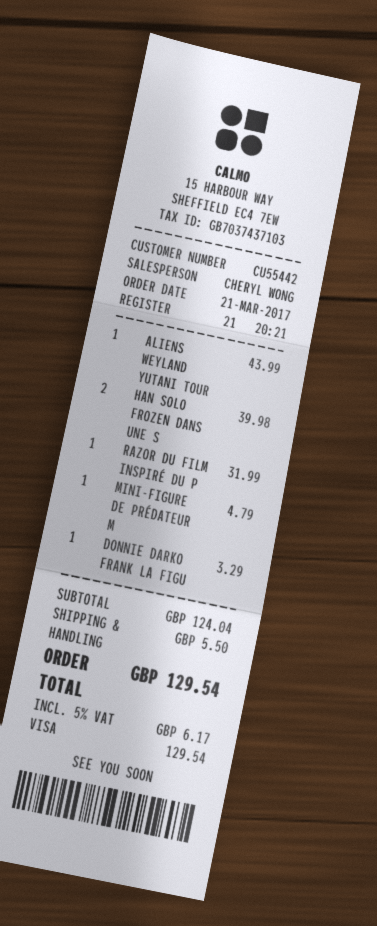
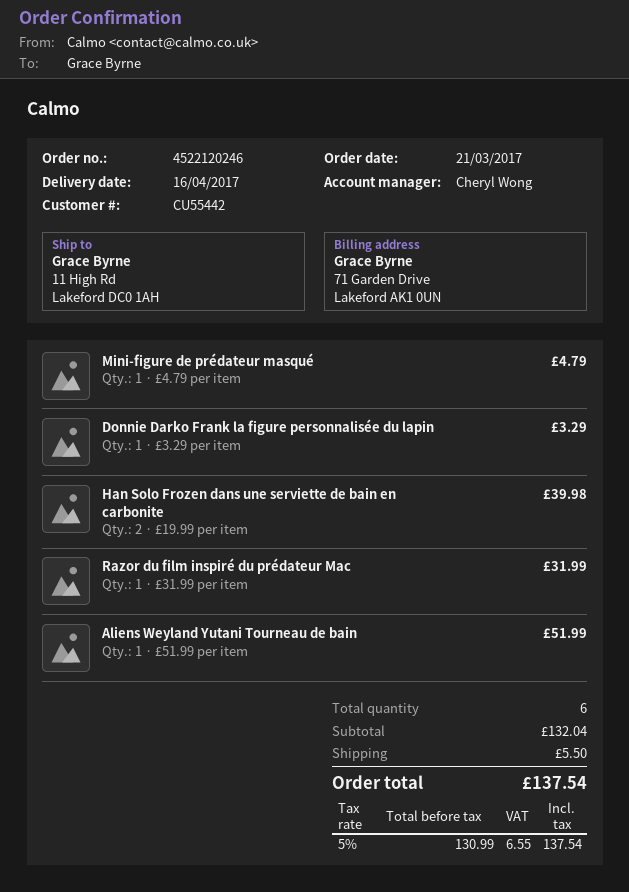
ALIENS WEYLAND YUTANI TOUR: 1 for 43.99 -> 1 for 51.99
subtotal: 124.04 -> 132.04
tax: 5% = 6.17 -> 5% = 6.55
total: 129.54 -> 137.54

